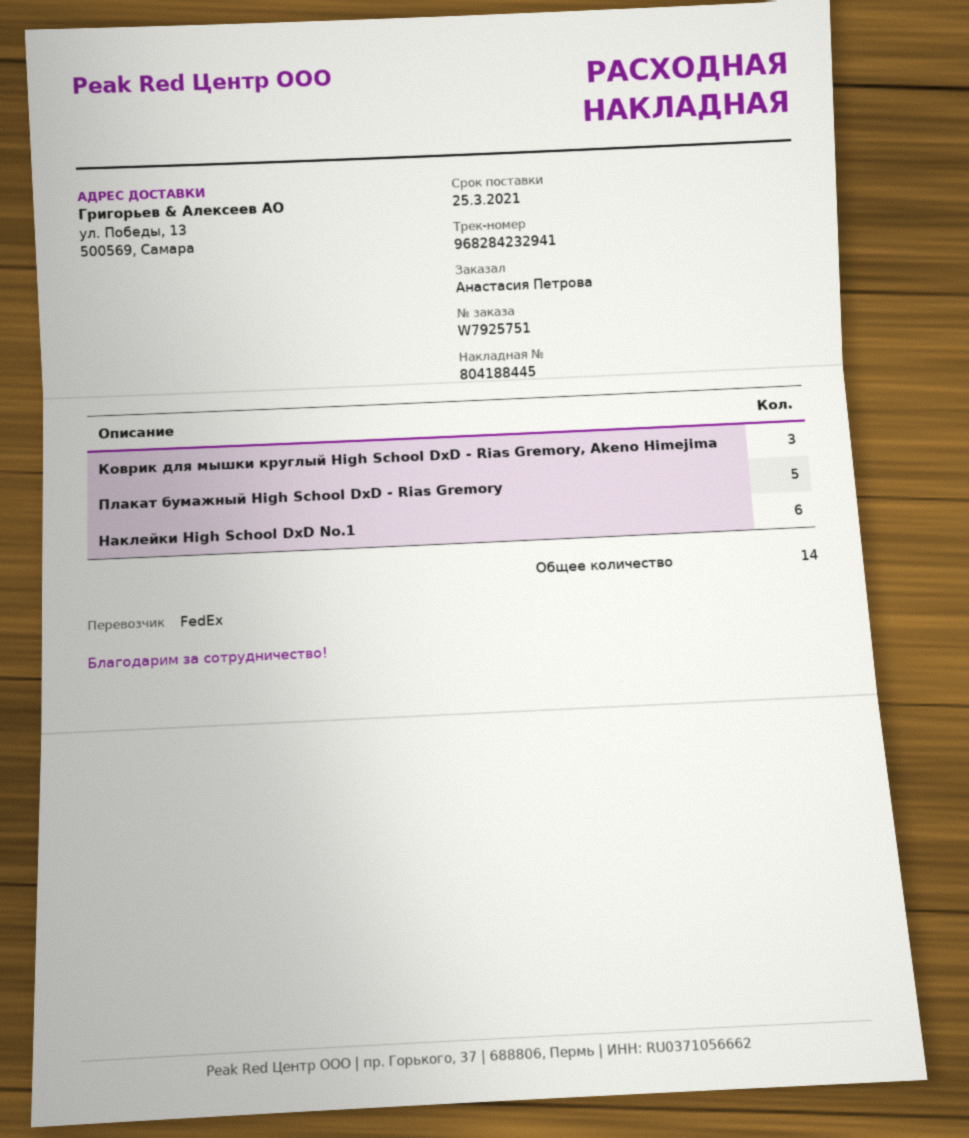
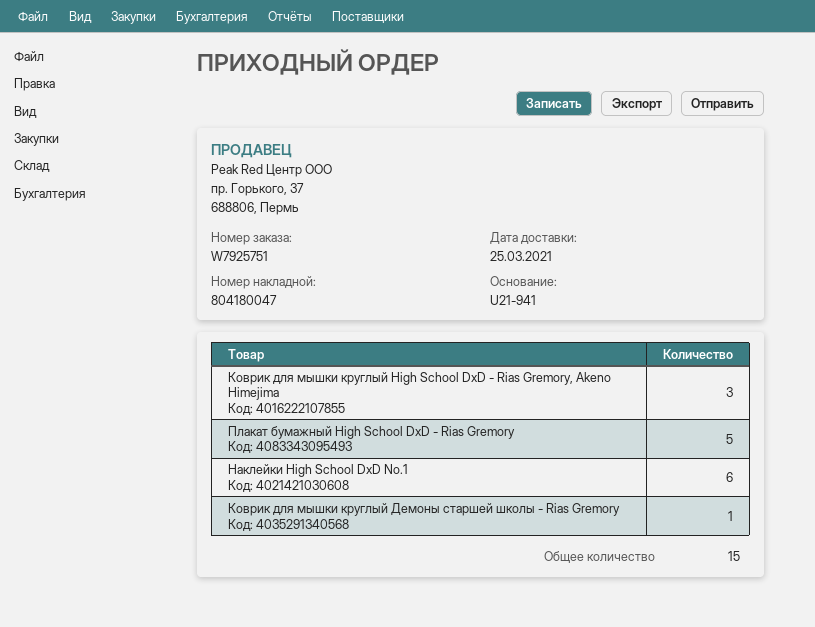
delivery note number: 804188445 -> 804180047
Коврик для мышки круглый Демоны старшей школы - Rias Gremory: none -> 1
total quantity: 14 -> 15

